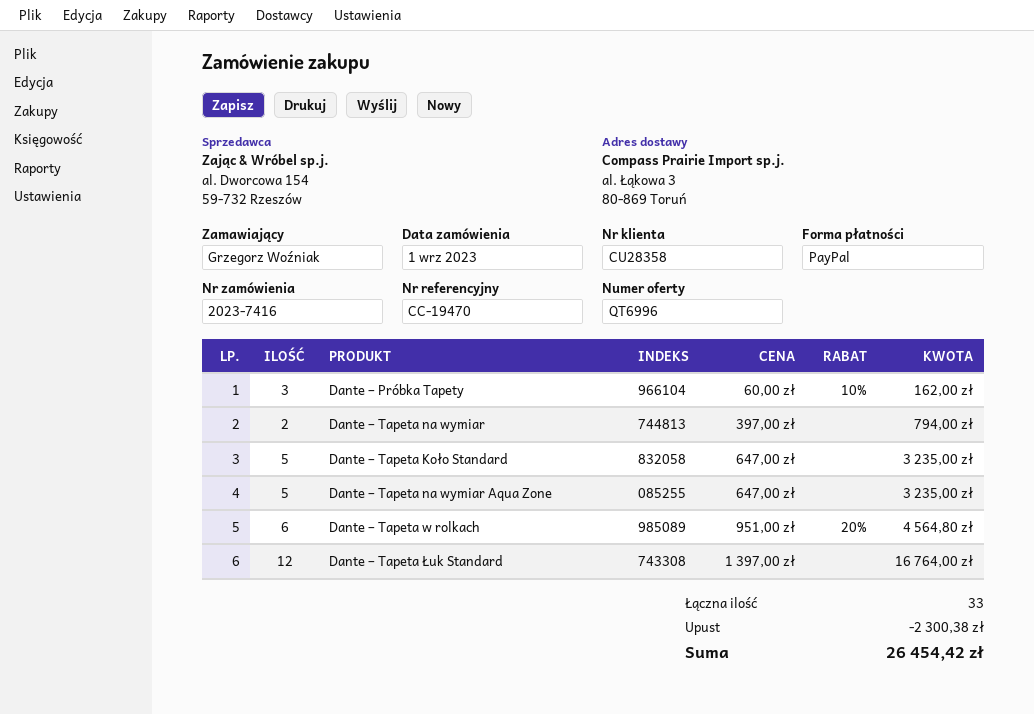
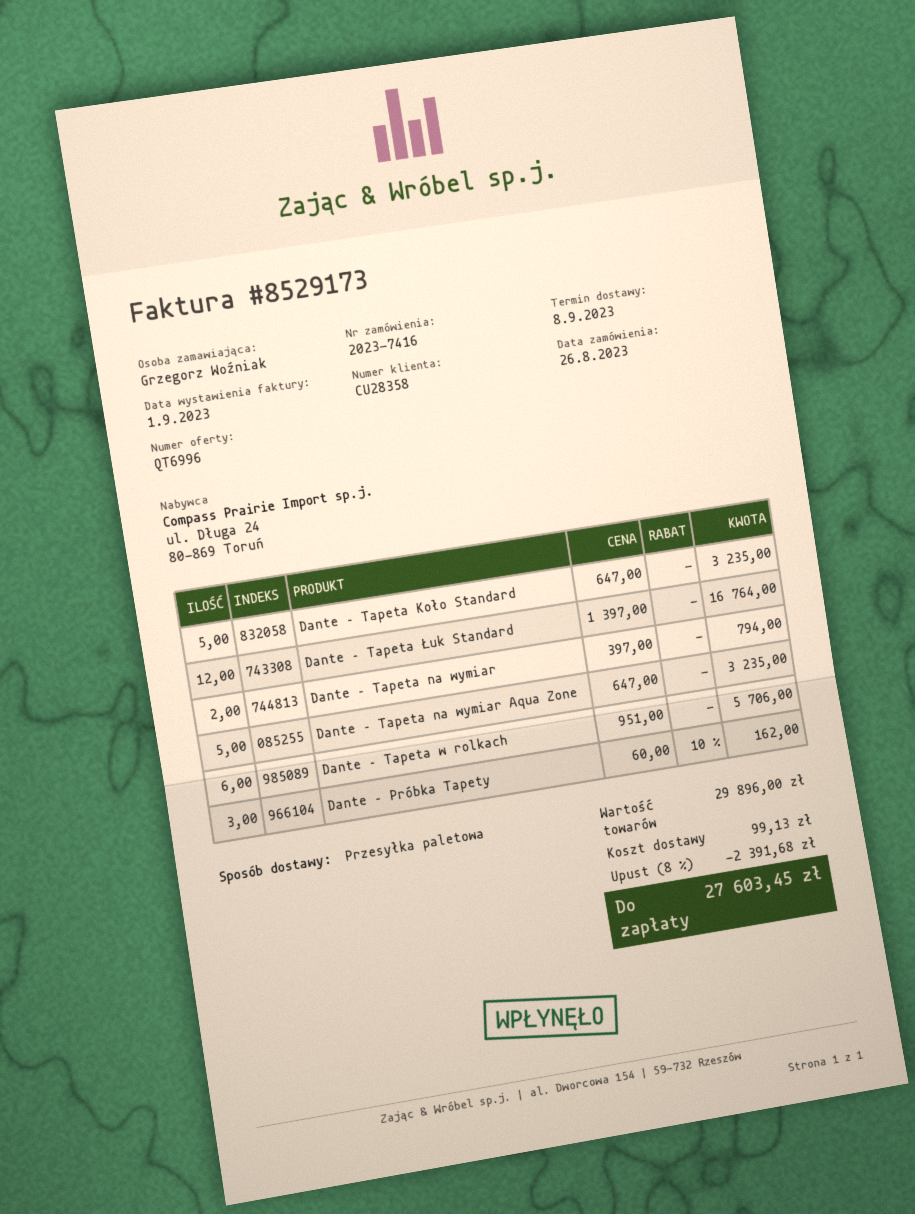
order date: 2023-09-01 -> 2023-08-26
Dante – Tapeta w rolkach: 6 x 951.00 - 20% = 4564.80 -> 6 x 951.00 = 5706.00
discount: 2300.38 -> 2391.68
shipping: none -> 99.13
total: 26454.42 -> 27603.45

